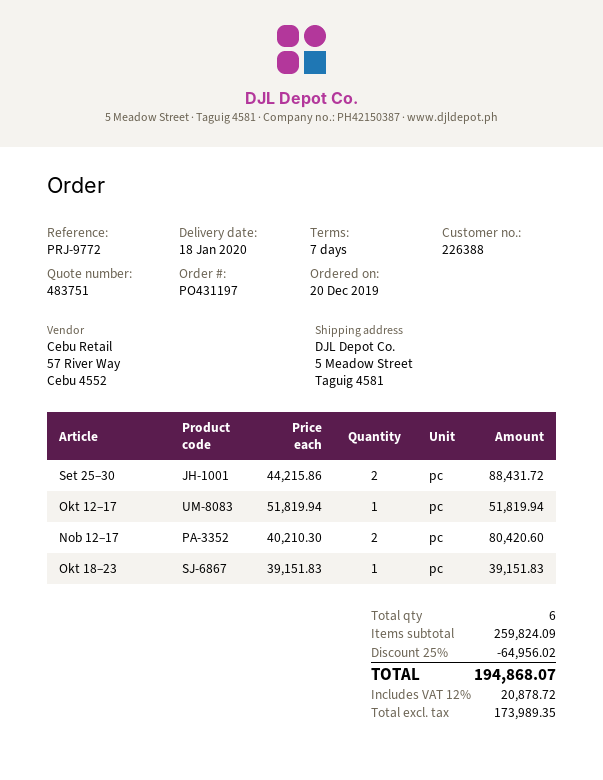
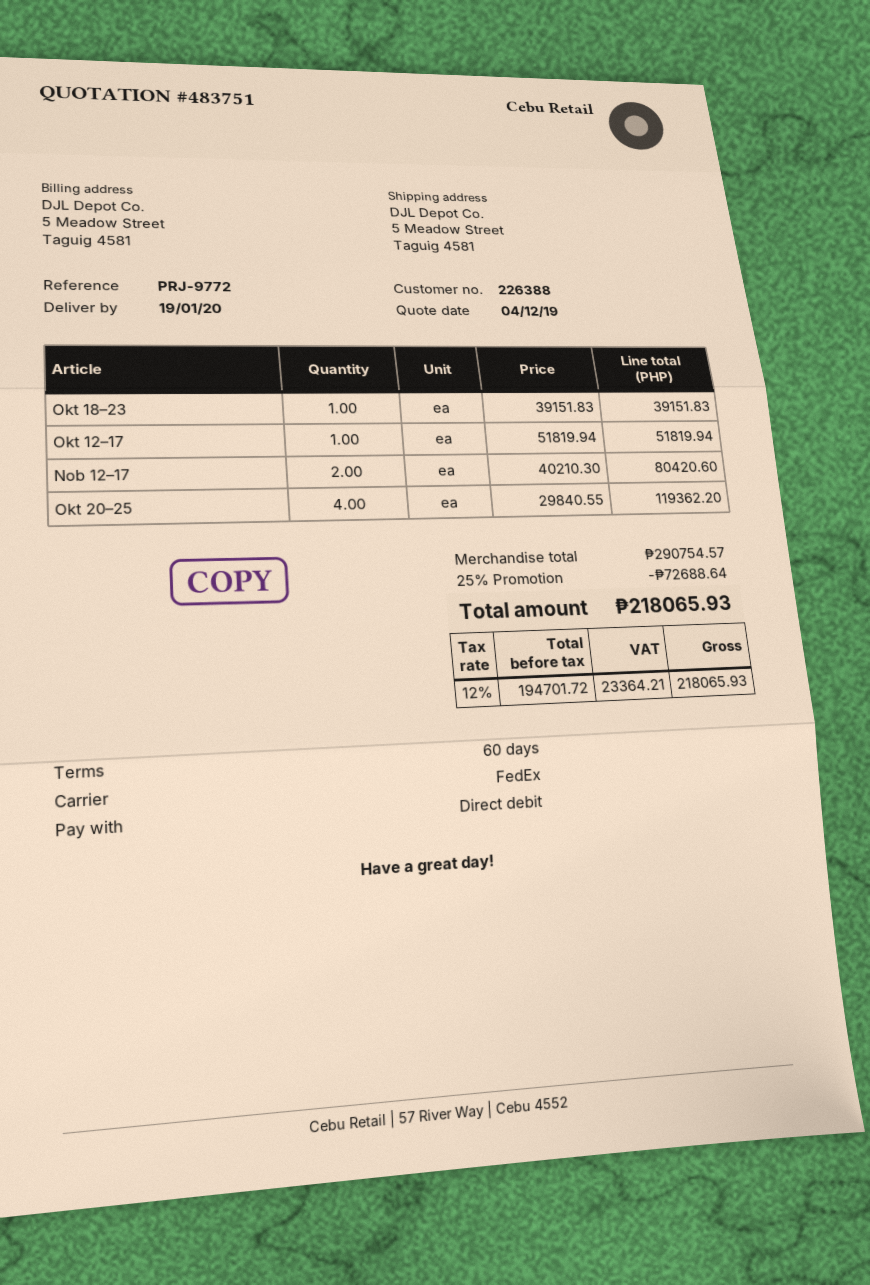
delivery date: 2020-01-18 -> 2020-01-19
payment terms: 7 days -> 60 days
Set 25–30: 2 x 44215.86 = 88431.72 -> none
Okt 20–25: none -> 4 x 29840.55 = 119362.20
subtotal: 259824.09 -> 290754.57
discount: 25% = 64956.02 -> 25% = 72688.64
net: 173989.35 -> 194701.72
tax: 12% = 20878.72 -> 12% = 23364.21
total: 194868.07 -> 218065.93

